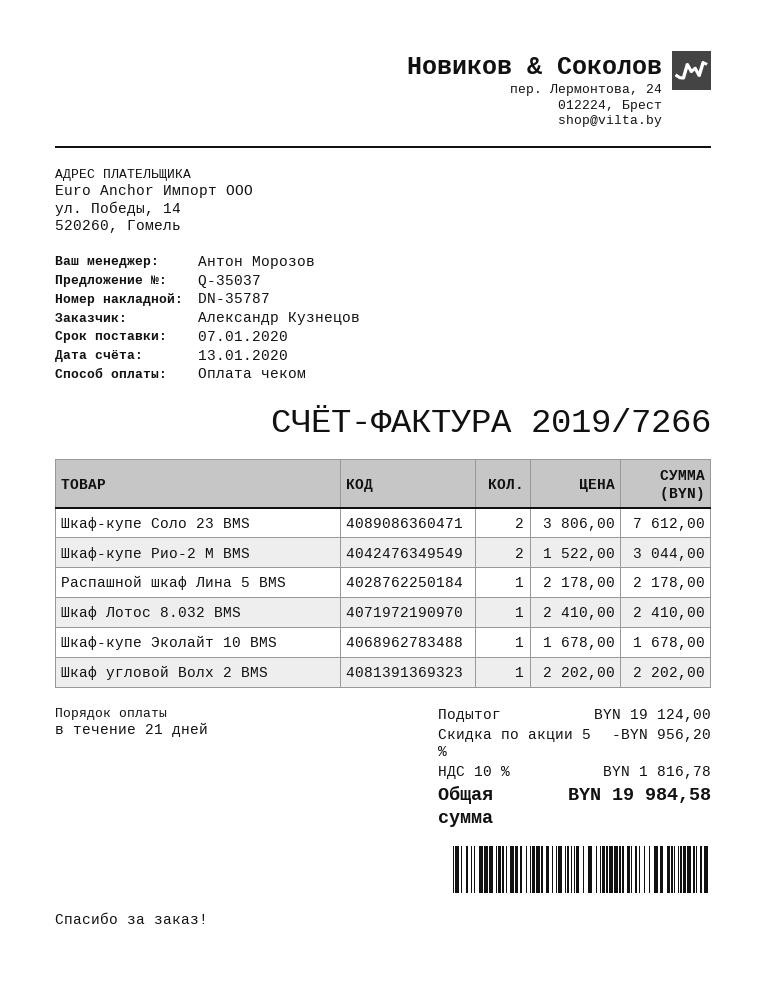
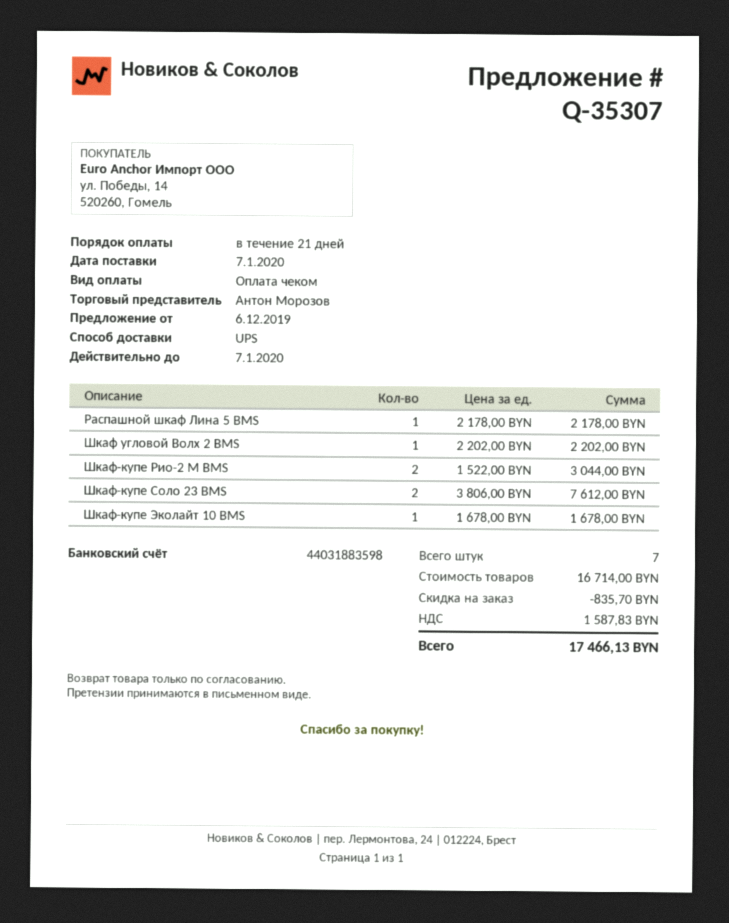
quote number: Q-35037 -> Q-35307
Шкаф Лотос 8.032 BMS: 1 x 2410.00 = 2410.00 -> none
subtotal: 19124.00 -> 16714.00
discount: 956.20 -> 835.70
tax: 1816.78 -> 1587.83
total: 19984.58 -> 17466.13

